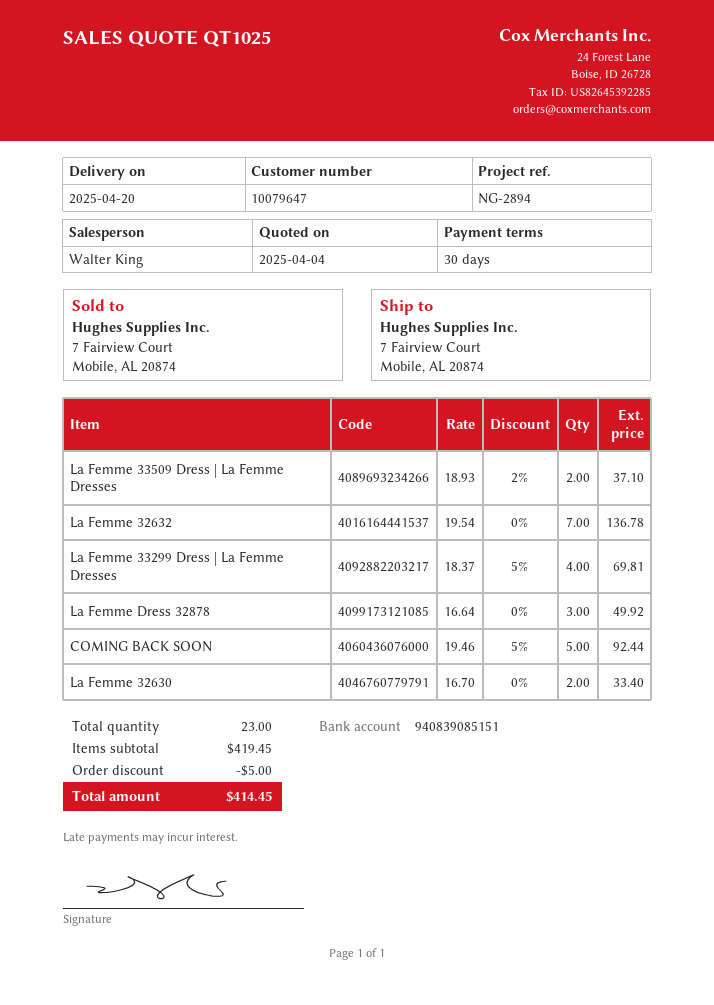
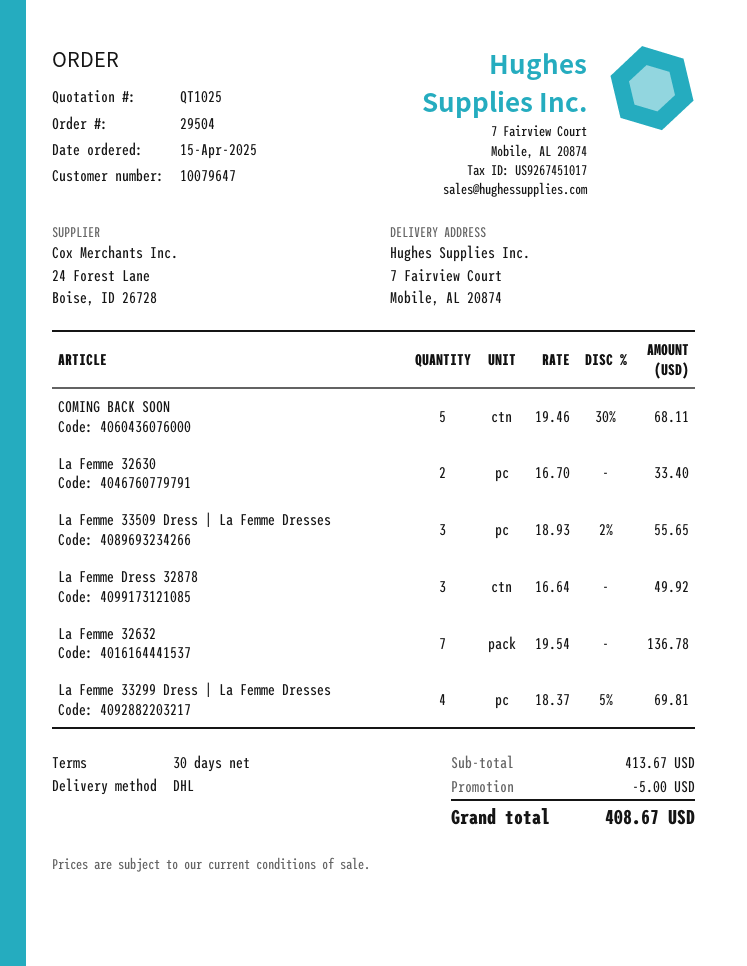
La Femme 33509 Dress | La Femme Dresses: 2 x 18.93 - 2% = 37.10 -> 3 x 18.93 - 2% = 55.65
COMING BACK SOON: 5 x 19.46 - 5% = 92.44 -> 5 x 19.46 - 30% = 68.11
subtotal: 419.45 -> 413.67
total: 414.45 -> 408.67

